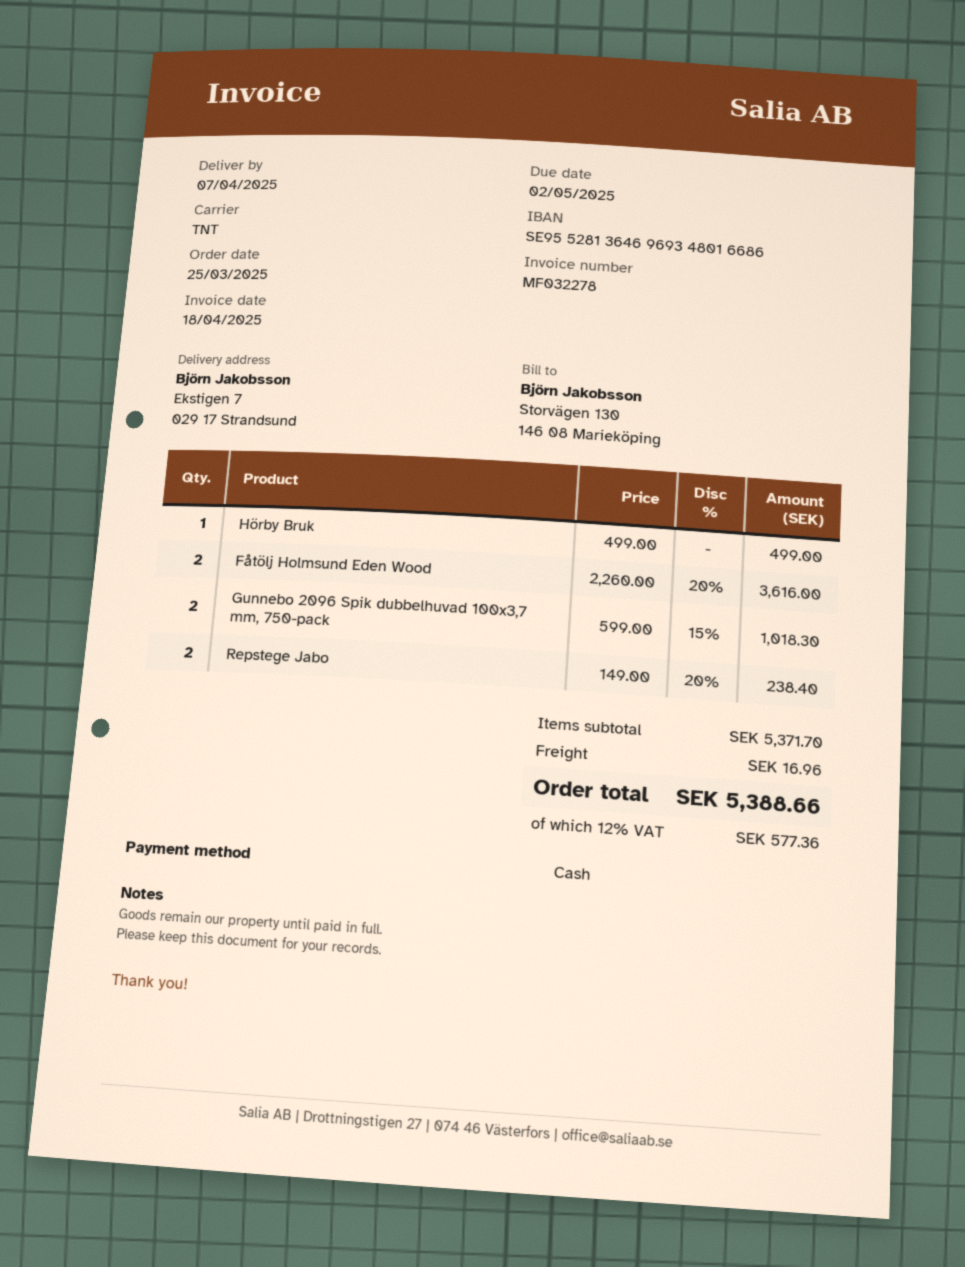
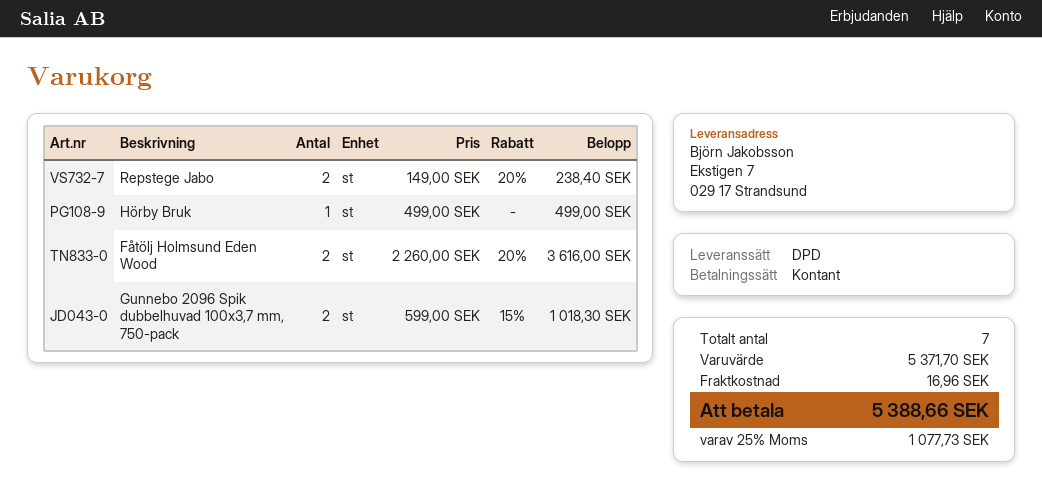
shipping method: TNT -> DPD
tax: 12% = 577.36 -> 25% = 1077.73

